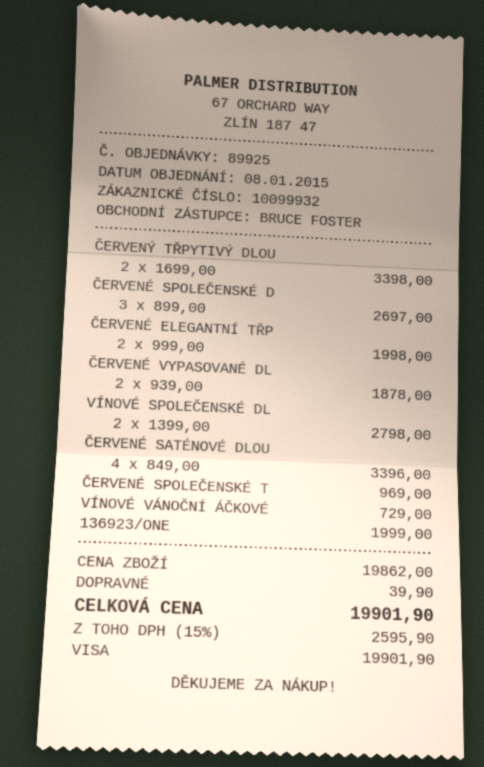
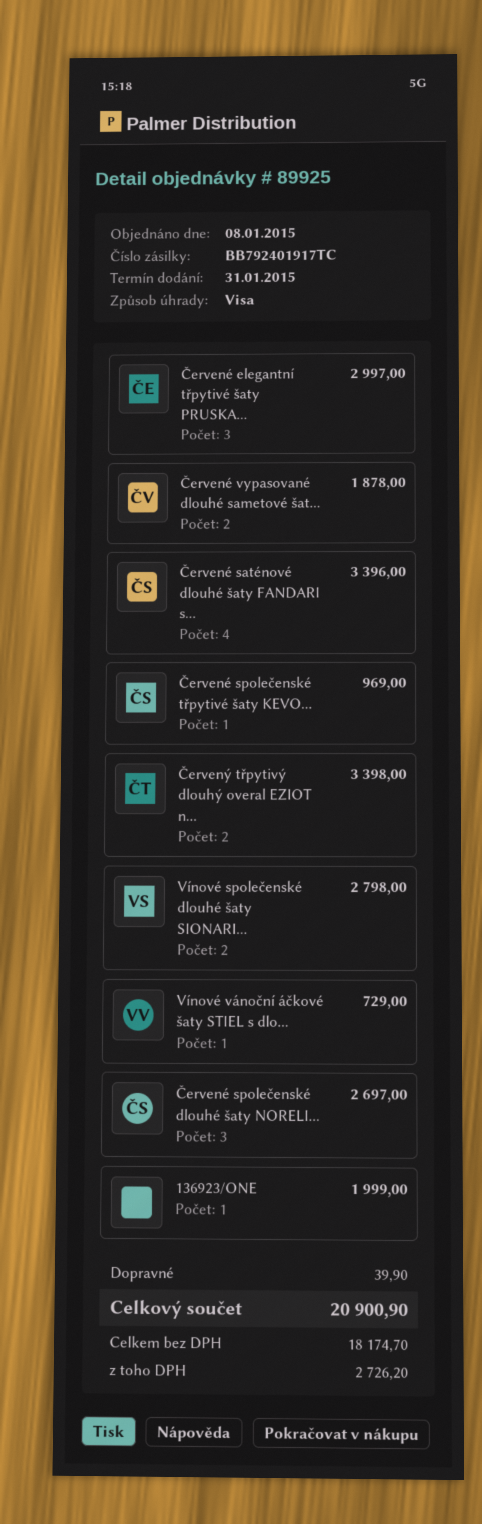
ČERVENÉ ELEGANTNÍ TŘP: 2 for 1998.00 -> 3 for 2997.00
tax: 2595.90 -> 2726.20
total: 19901.90 -> 20900.90

